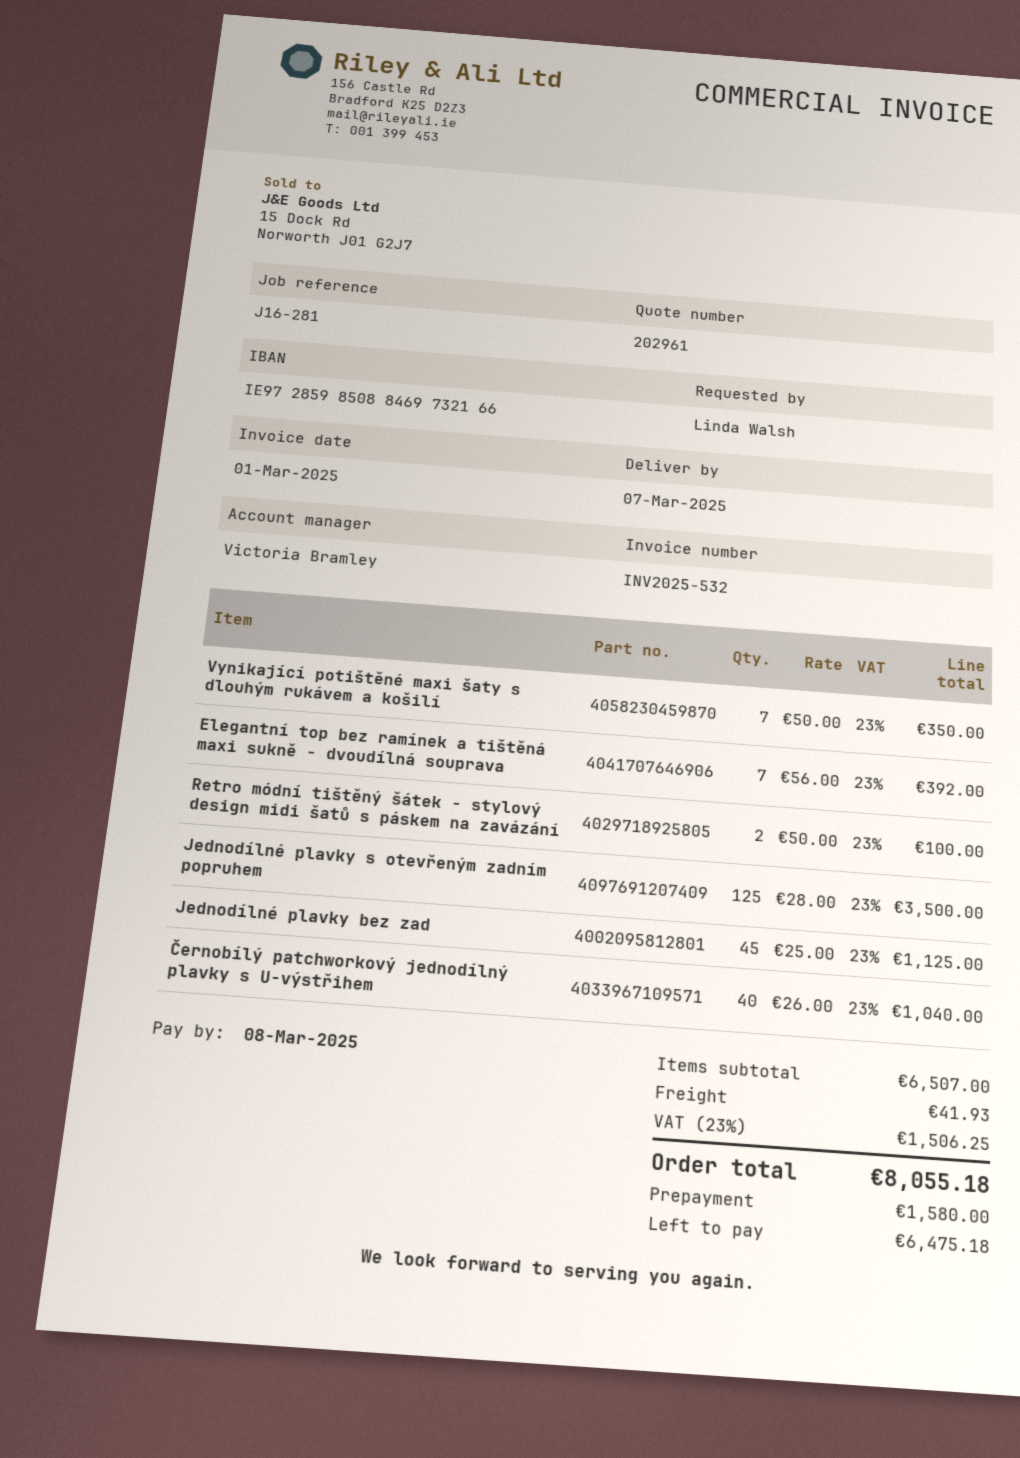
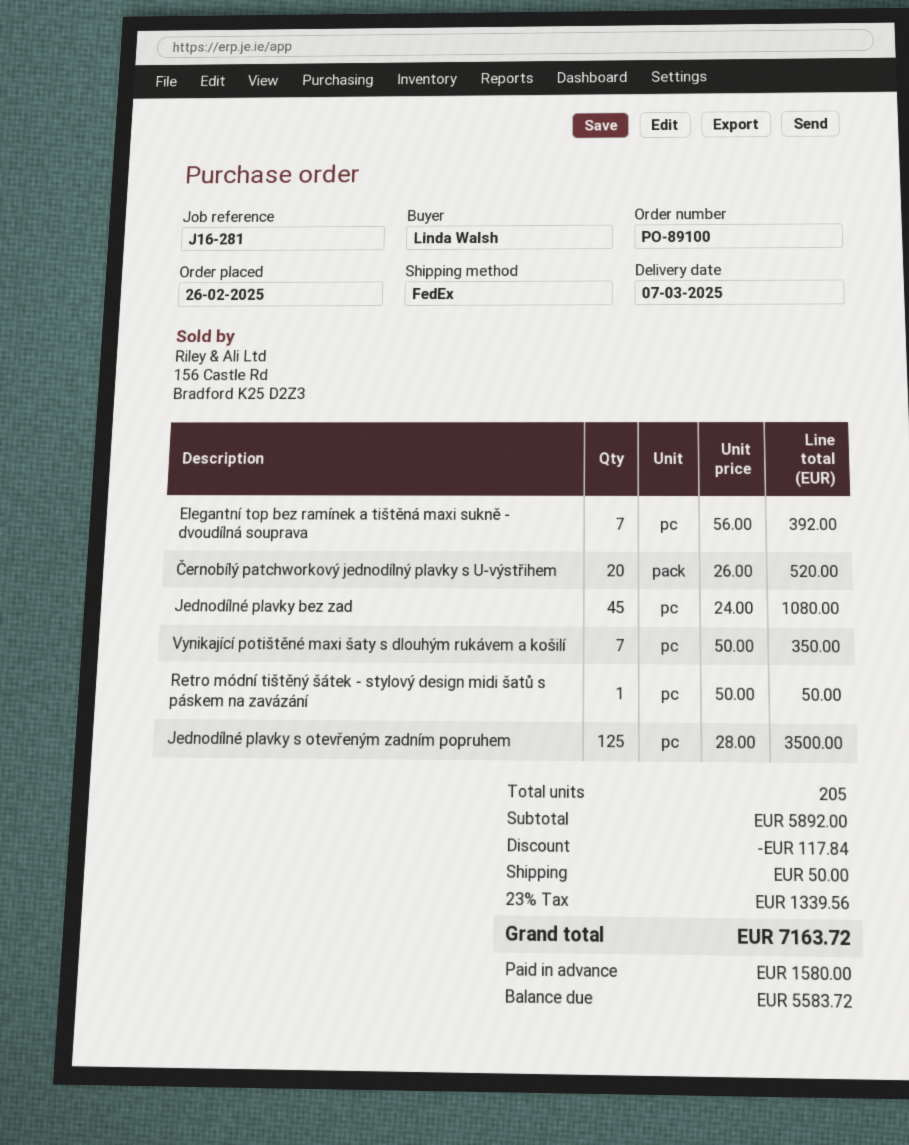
Retro módní tištěný šátek - stylový design midi šatů s páskem na zavázání: 2 x 50.00 = 100.00 -> 1 x 50.00 = 50.00
Jednodílné plavky bez zad: 45 x 25.00 = 1125.00 -> 45 x 24.00 = 1080.00
Černobílý patchworkový jednodílný plavky s U-výstřihem: 40 x 26.00 = 1040.00 -> 20 x 26.00 = 520.00
subtotal: 6507.00 -> 5892.00
discount: none -> 117.84
shipping: 41.93 -> 50.00
tax: 23% = 1506.25 -> 23% = 1339.56
total: 8055.18 -> 7163.72
balance: 6475.18 -> 5583.72

